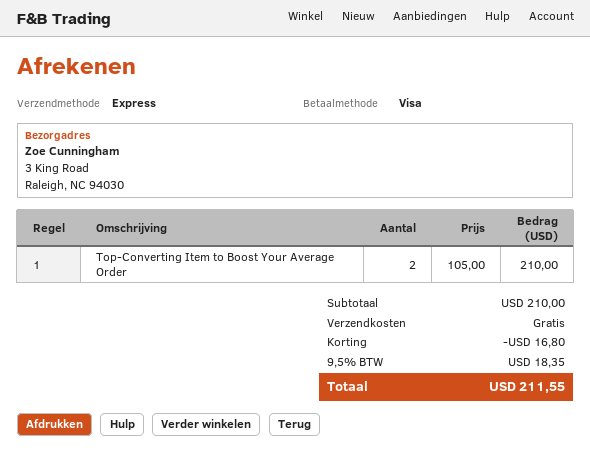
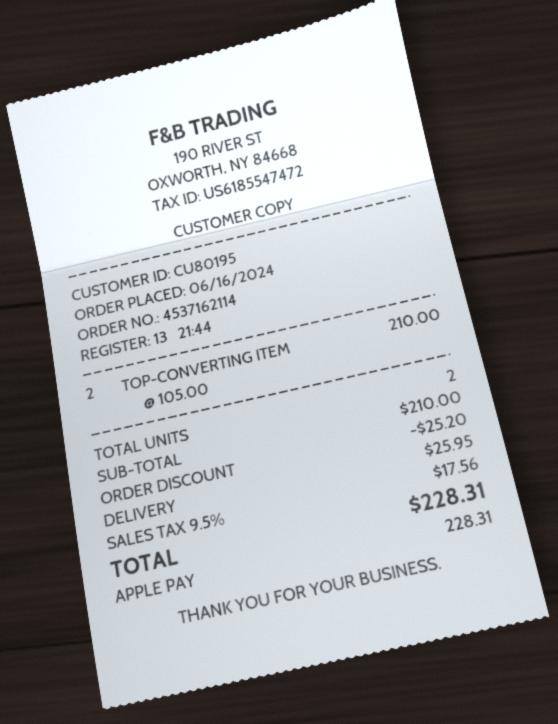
payment method: Visa -> Apple Pay
discount: 16.80 -> 25.20
shipping: 0.00 -> 25.95
tax: 9.5% = 18.35 -> 9.5% = 17.56
total: 211.55 -> 228.31

